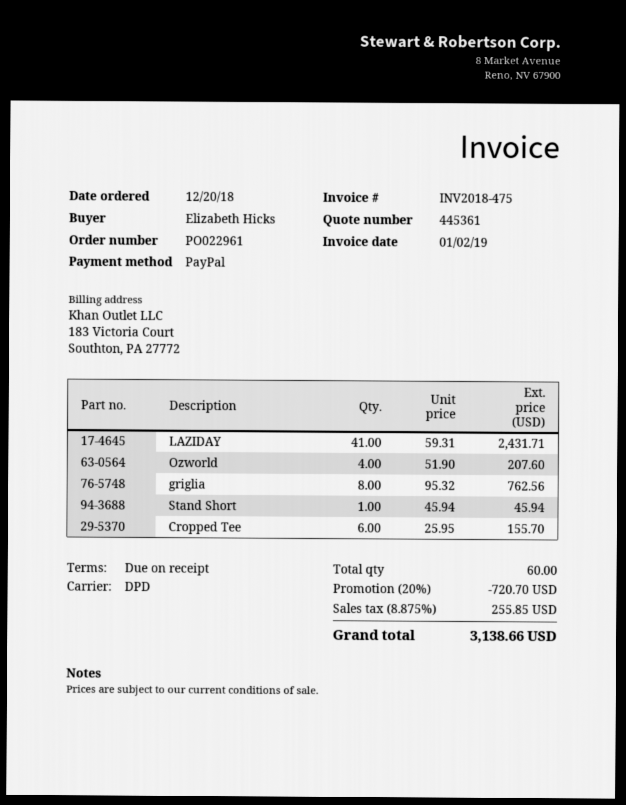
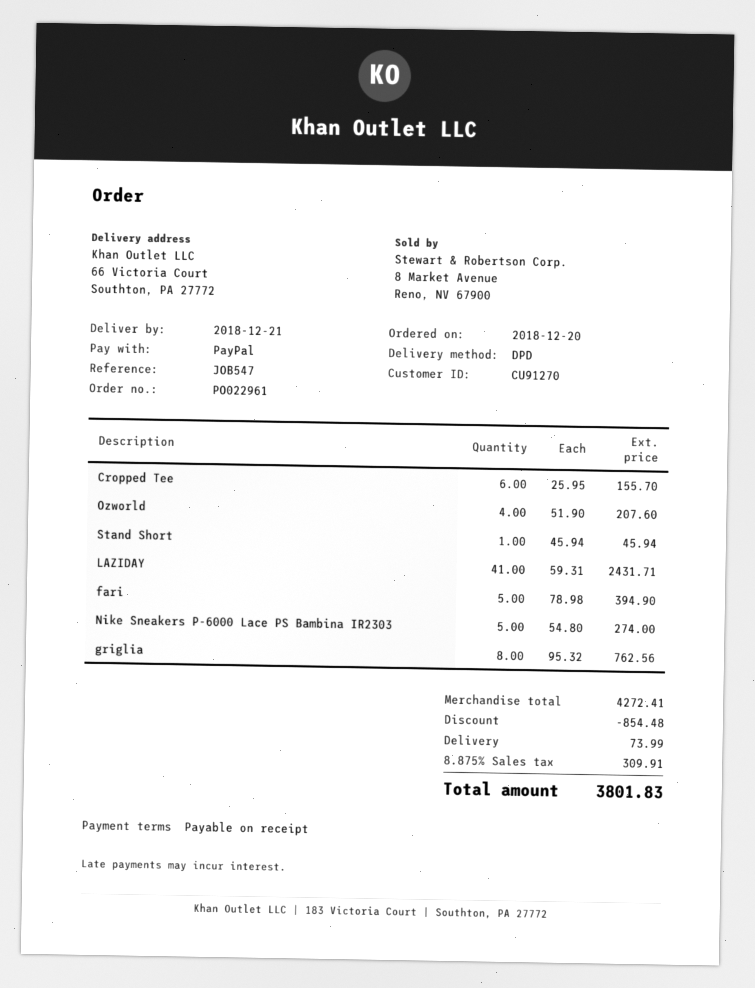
fari: none -> 5 x 78.98 = 394.90
Nike Sneakers P-6000 Lace PS Bambina IR2303: none -> 5 x 54.80 = 274.00
discount: 720.70 -> 854.48
shipping: none -> 73.99
tax: 8.875% = 255.85 -> 8.875% = 309.91
total: 3138.66 -> 3801.83

